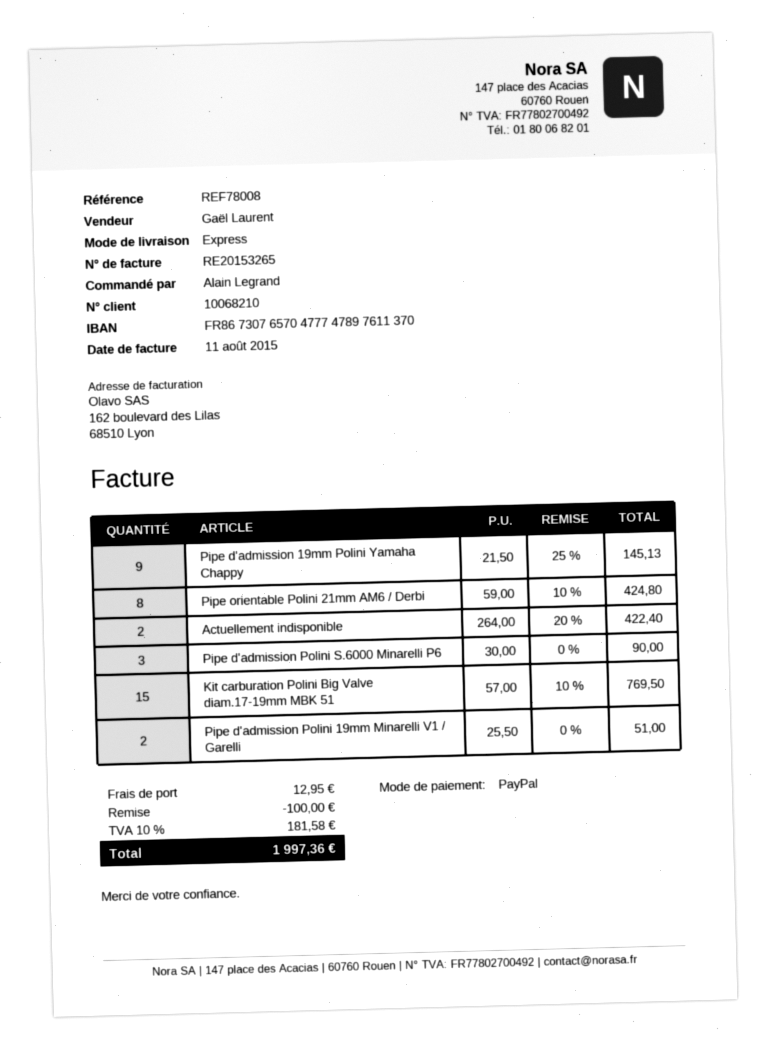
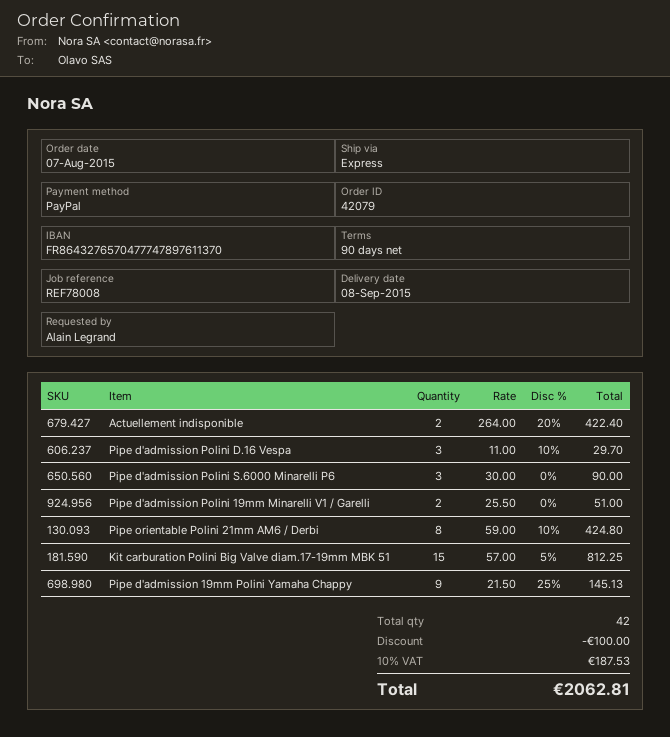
bank account: FR8673076570477747897611370 -> FR8643276570477747897611370
Kit carburation Polini Big Valve diam.17-19mm MBK 51: 15 x 57.00 - 10% = 769.50 -> 15 x 57.00 - 5% = 812.25
Pipe d'admission Polini D.16 Vespa: none -> 3 x 11.00 - 10% = 29.70
shipping: 12.95 -> none
tax: 10% = 181.58 -> 10% = 187.53
total: 1997.36 -> 2062.81

